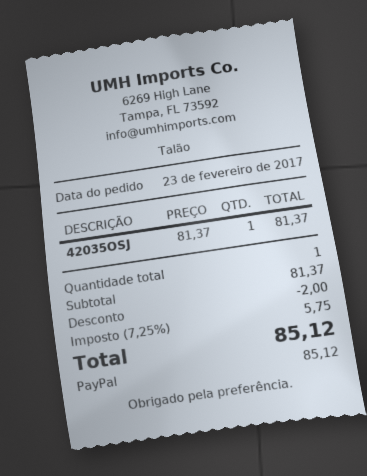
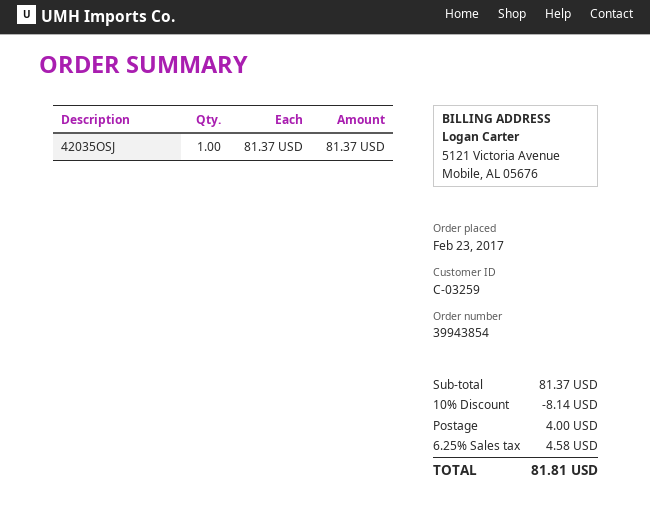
discount: 2.00 -> 8.14
shipping: none -> 4.00
tax: 7.25% = 5.75 -> 6.25% = 4.58
total: 85.12 -> 81.81

